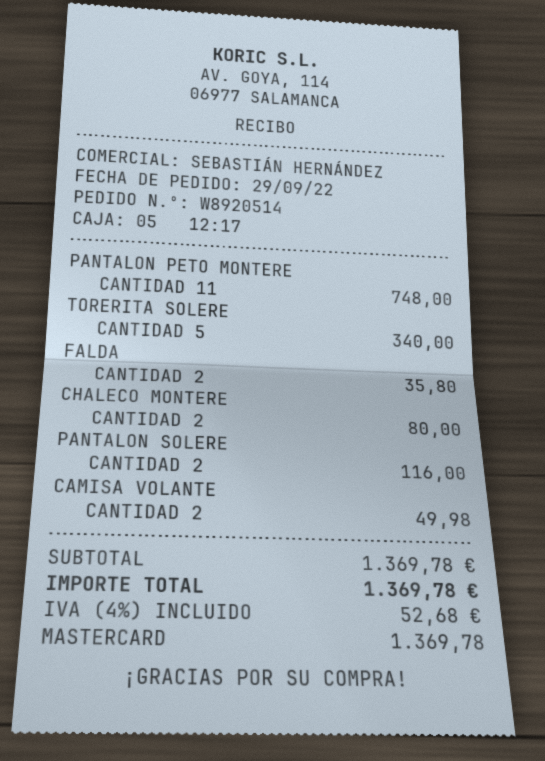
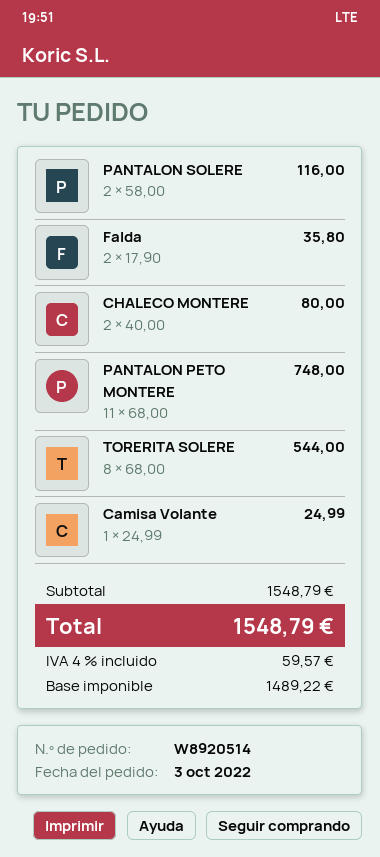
order date: 2022-09-29 -> 2022-10-03
TORERITA SOLERE: 5 for 340.00 -> 8 for 544.00
CAMISA VOLANTE: 2 for 49.98 -> 1 for 24.99
subtotal: 1369.78 -> 1548.79
tax: 4% = 52.68 -> 4% = 59.57
total: 1369.78 -> 1548.79

